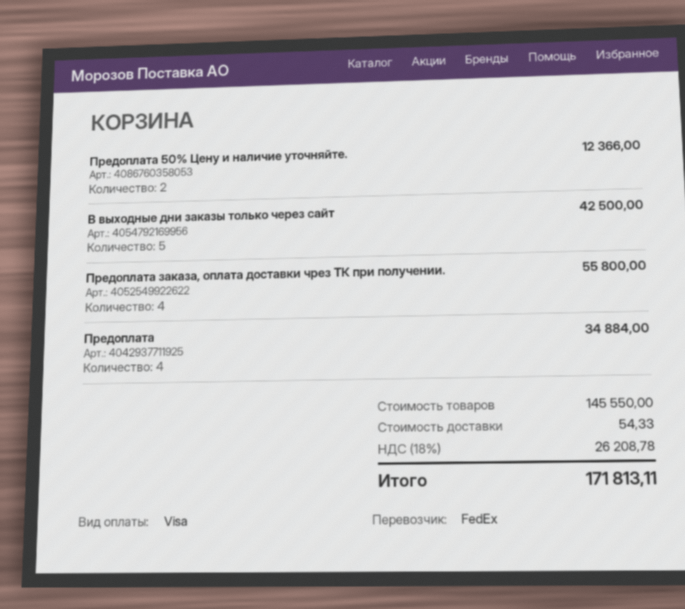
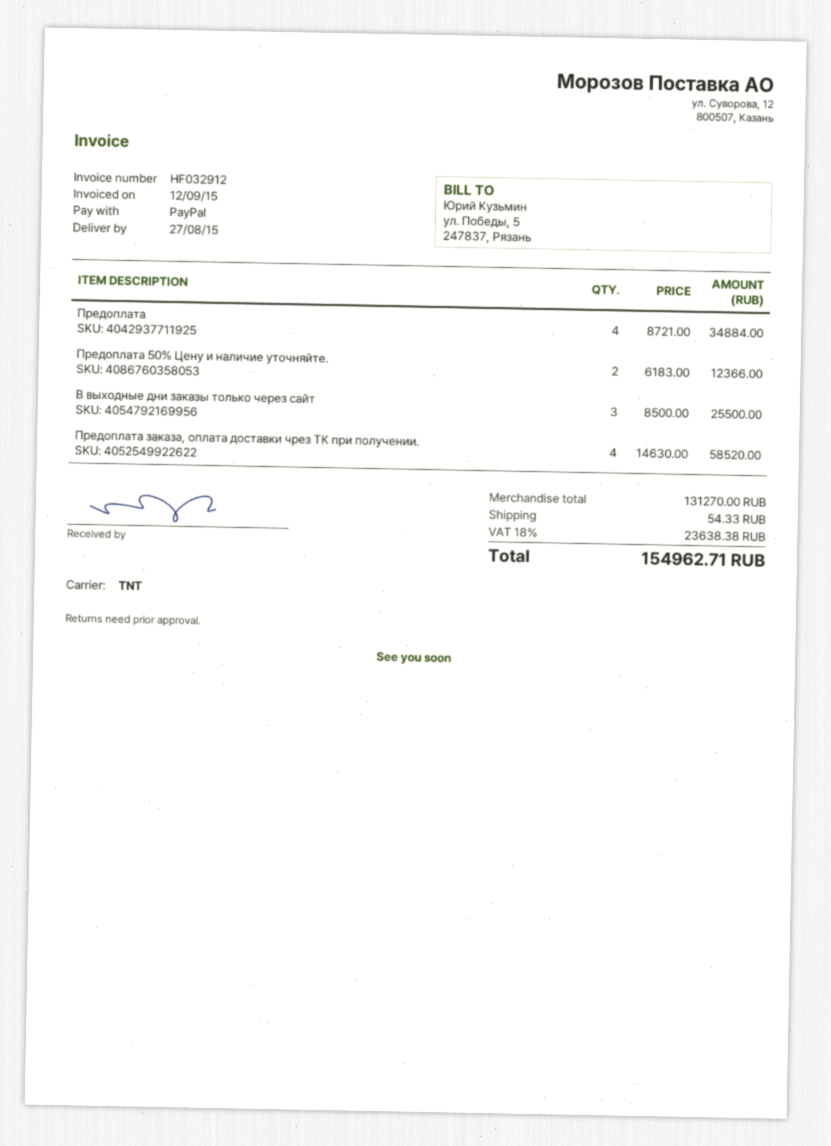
payment method: Visa -> PayPal
shipping method: FedEx -> TNT
В выходные дни заказы только через сайт: 5 for 42500.00 -> 3 for 25500.00
Предоплата заказа, оплата доставки чрез ТК при получении.: 4 for 55800.00 -> 4 for 58520.00
subtotal: 145550.00 -> 131270.00
tax: 18% = 26208.78 -> 18% = 23638.38
total: 171813.11 -> 154962.71

